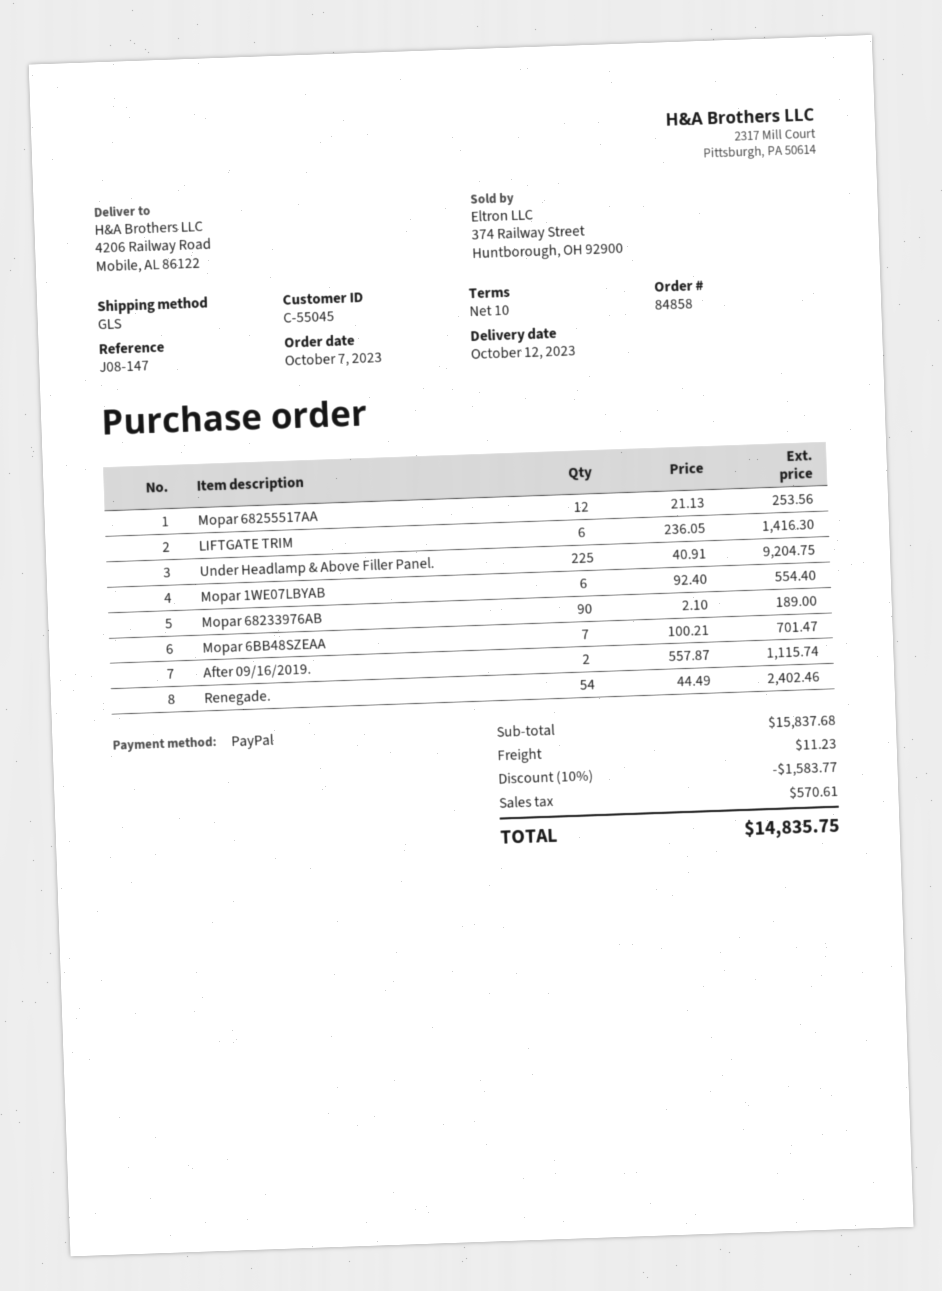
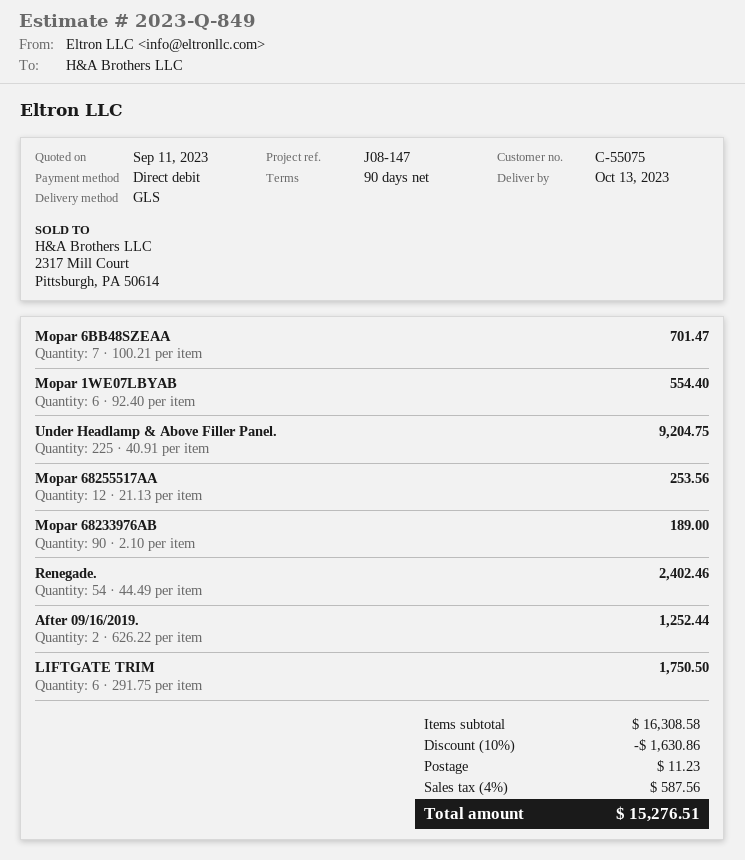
delivery date: 2023-10-12 -> 2023-10-13
payment terms: 10 days -> 90 days
customer number: C-55045 -> C-55075
payment method: PayPal -> direct debit
LIFTGATE TRIM: 6 x 236.05 = 1416.30 -> 6 x 291.75 = 1750.50
After 09/16/2019.: 2 x 557.87 = 1115.74 -> 2 x 626.22 = 1252.44
subtotal: 15837.68 -> 16308.58
discount: 10% = 1583.77 -> 10% = 1630.86
tax: 570.61 -> 587.56
total: 14835.75 -> 15276.51

